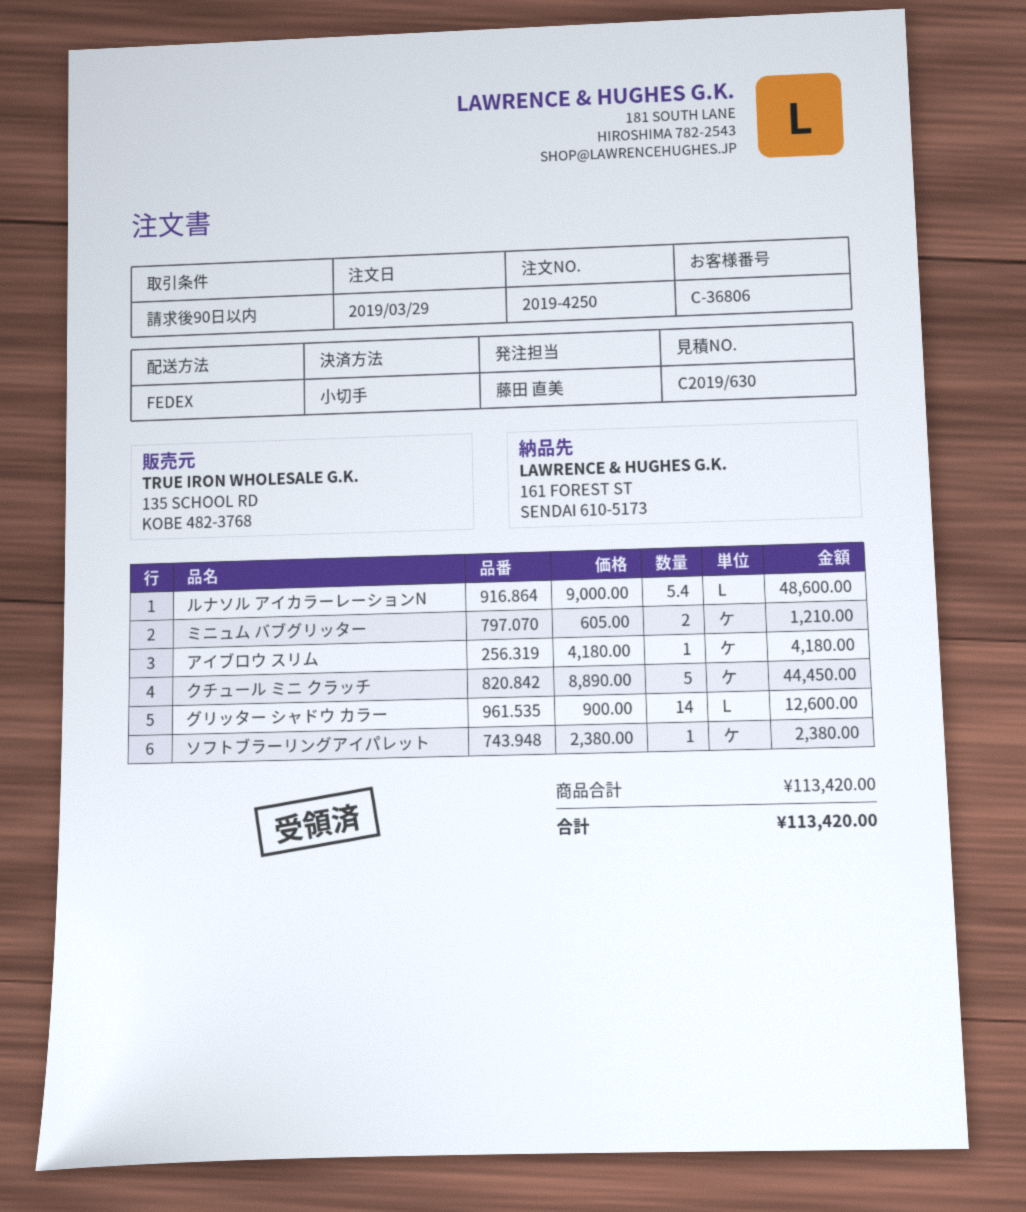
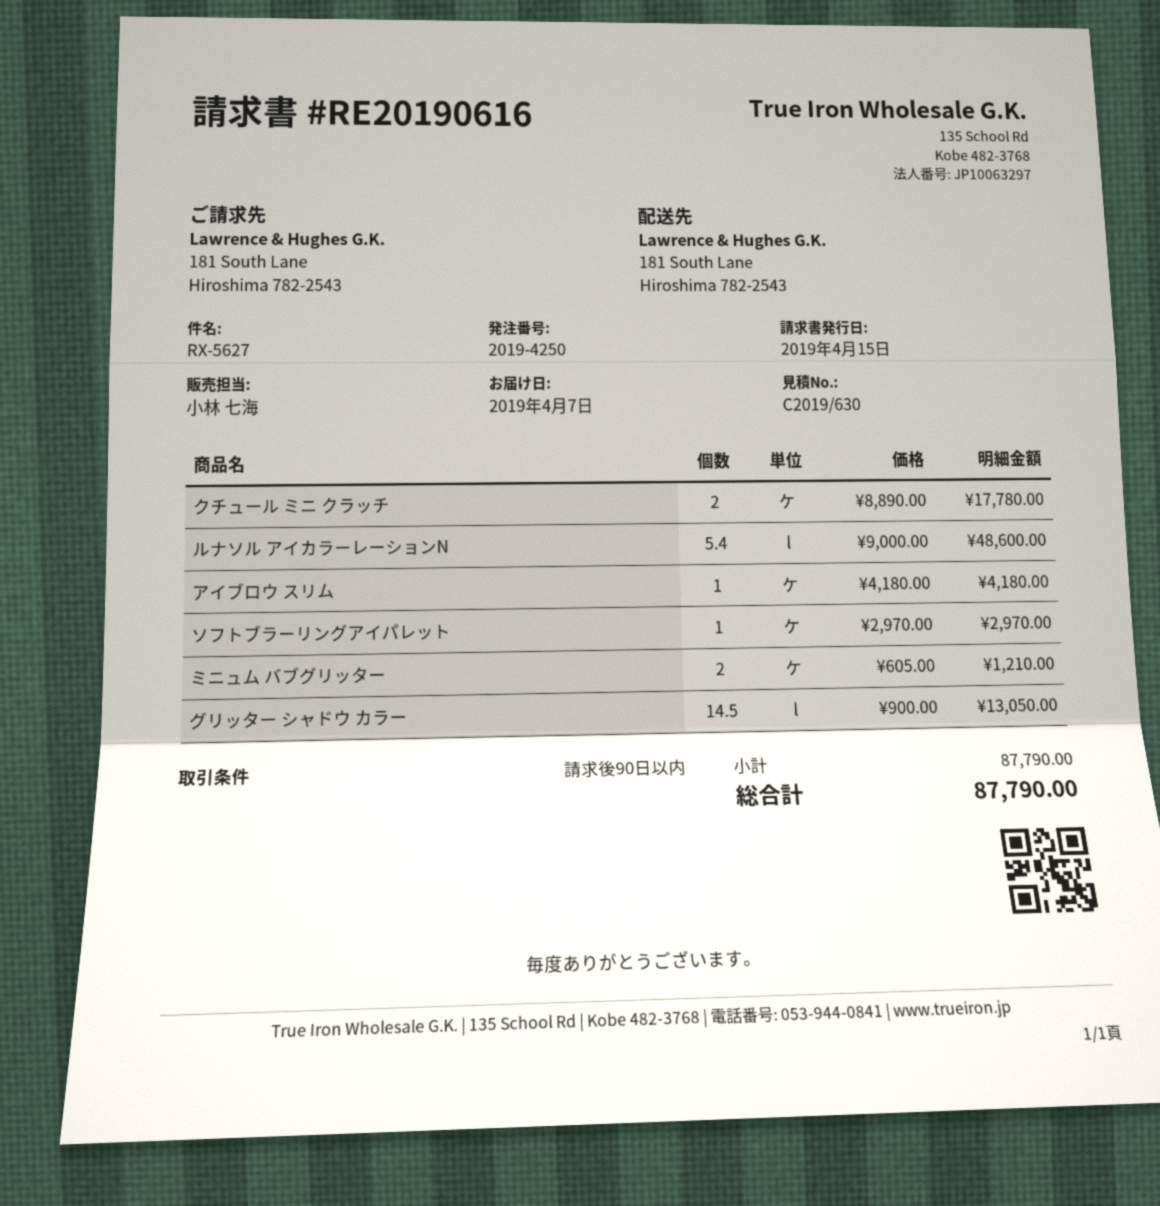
ship to: 161 FOREST ST, SENDAI 610-5173 -> 181 South Lane, Hiroshima 782-2543
クチュール ミニ クラッチ: 5 x 8890.00 = 44450.00 -> 2 x 8890.00 = 17780.00
グリッター シャドウ カラー: 14 x 900.00 = 12600.00 -> 14.5 x 900.00 = 13050.00
ソフトブラーリングアイパレット: 1 x 2380.00 = 2380.00 -> 1 x 2970.00 = 2970.00
subtotal: 113420.00 -> 87790.00
total: 113420.00 -> 87790.00

